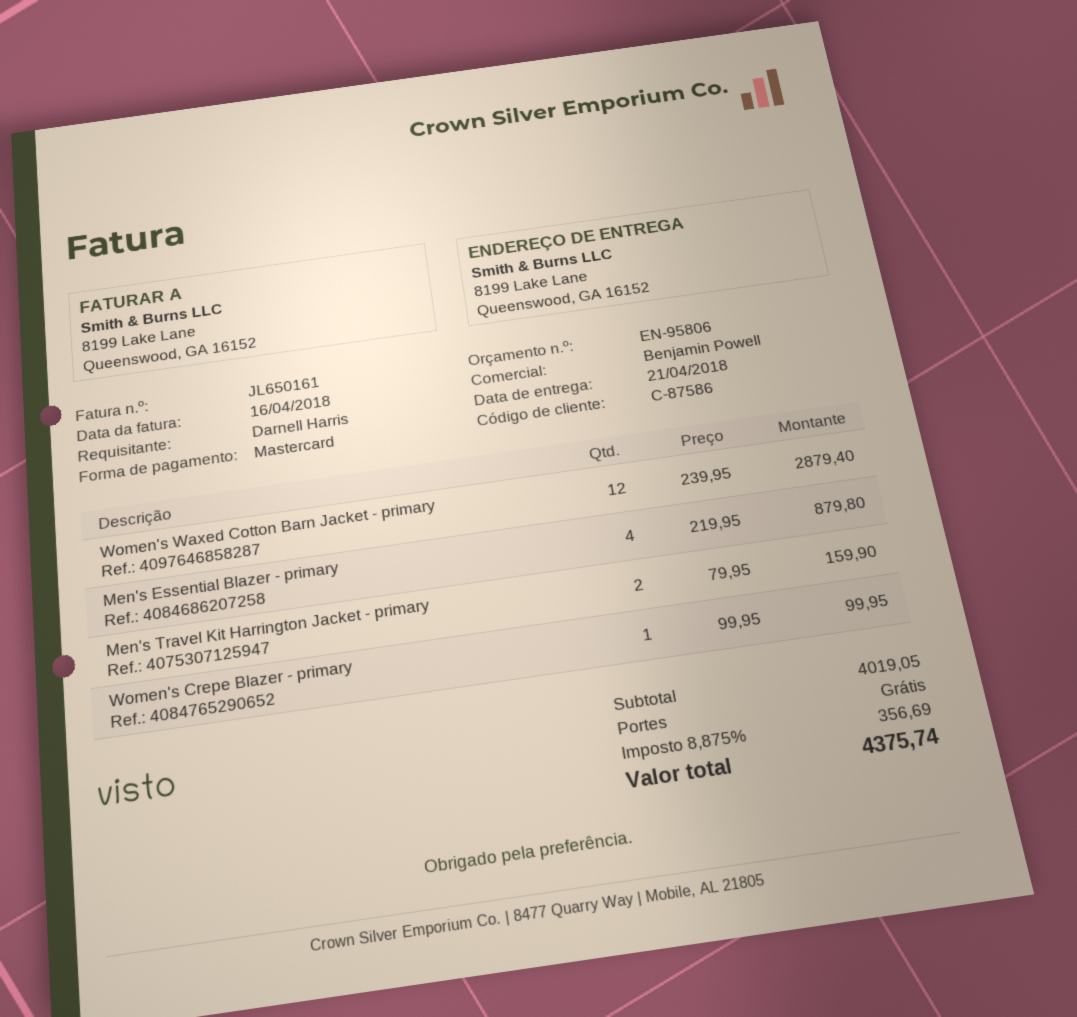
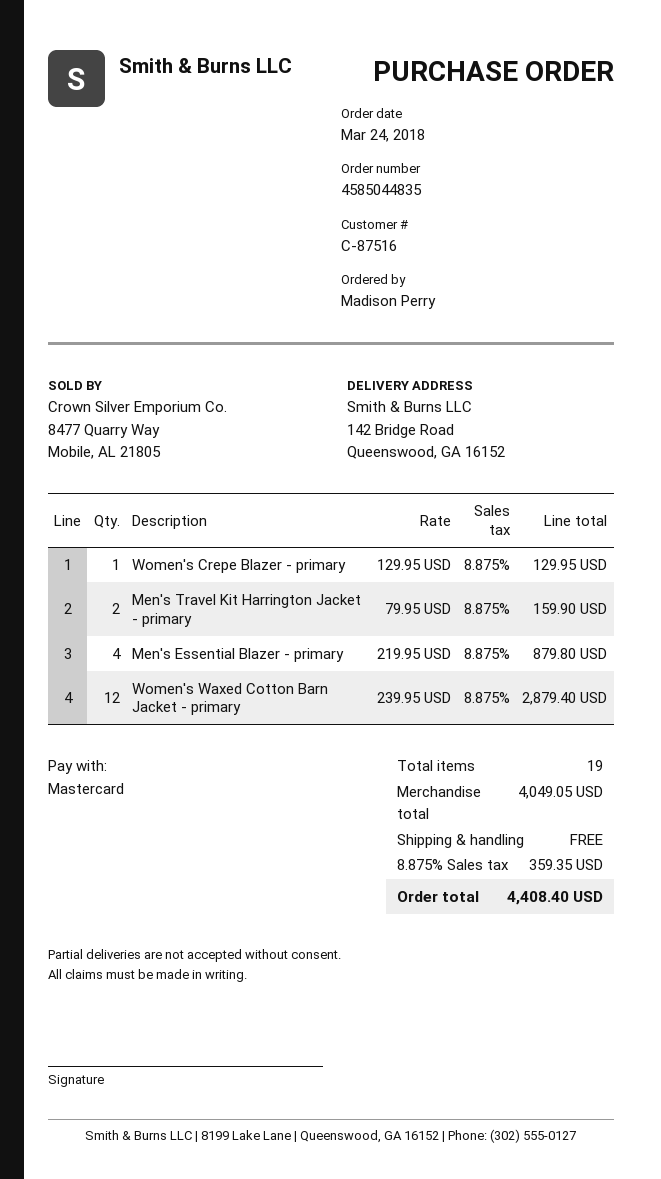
customer number: C-87586 -> C-87516
ordered by: Darnell Harris -> Madison Perry
ship to: 8199 Lake Lane, Queenswood, GA 16152 -> 142 Bridge Road, Queenswood, GA 16152
Women's Crepe Blazer - primary: 1 x 99.95 = 99.95 -> 1 x 129.95 = 129.95
subtotal: 4019.05 -> 4049.05
tax: 8.875% = 356.69 -> 8.875% = 359.35
total: 4375.74 -> 4408.40

